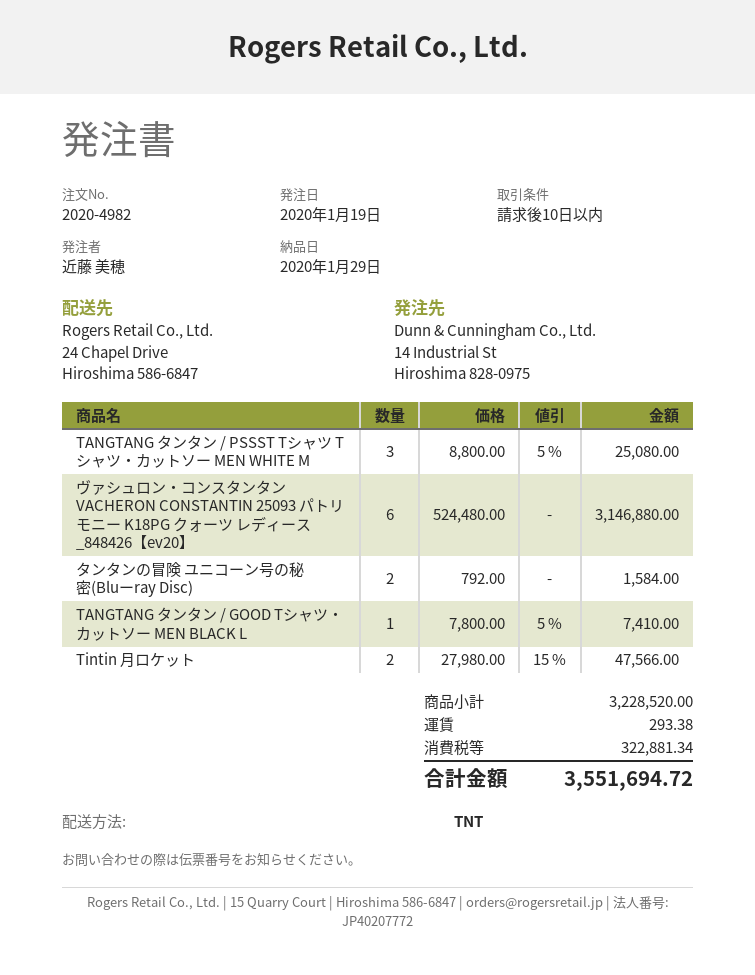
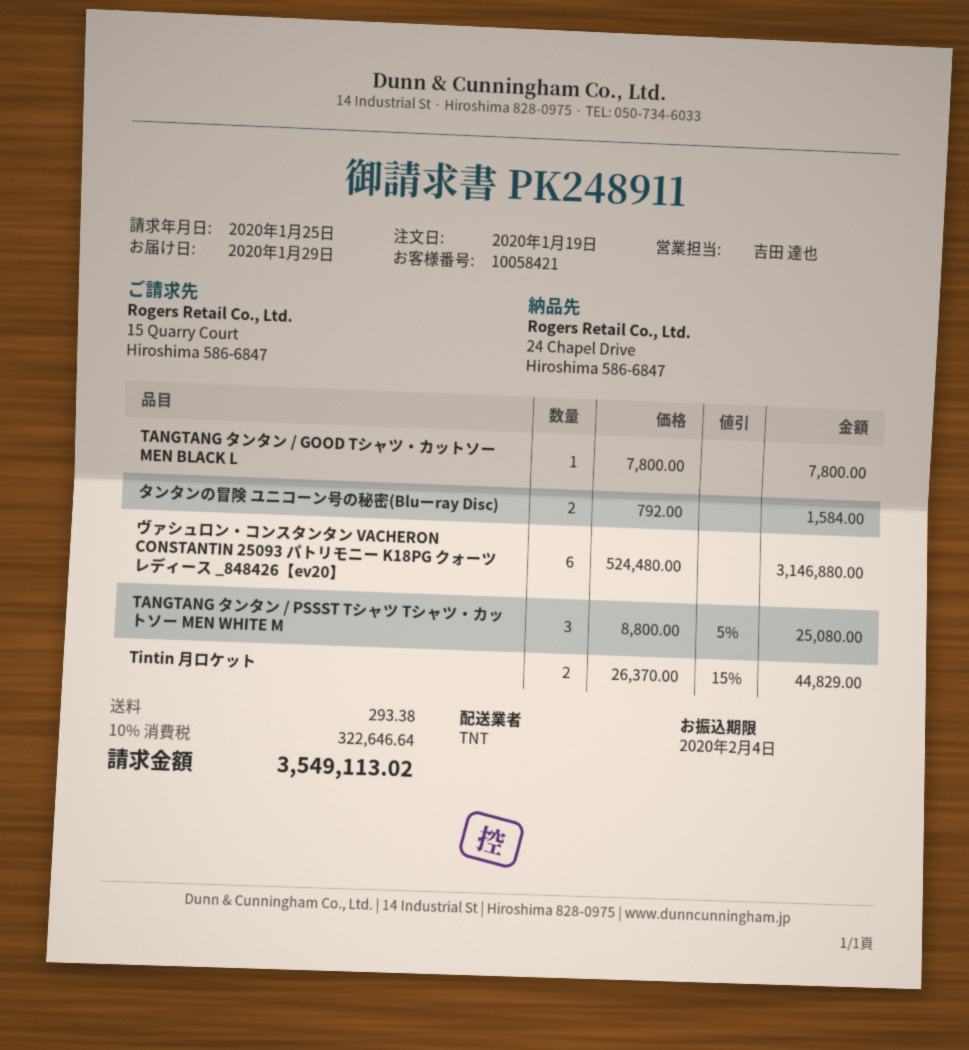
TANGTANG タンタン / GOOD Tシャツ・カットソー MEN BLACK L: 1 x 7800.00 - 5% = 7410.00 -> 1 x 7800.00 = 7800.00
Tintin 月ロケット: 2 x 27980.00 - 15% = 47566.00 -> 2 x 26370.00 - 15% = 44829.00
tax: 322881.34 -> 322646.64
total: 3551694.72 -> 3549113.02

